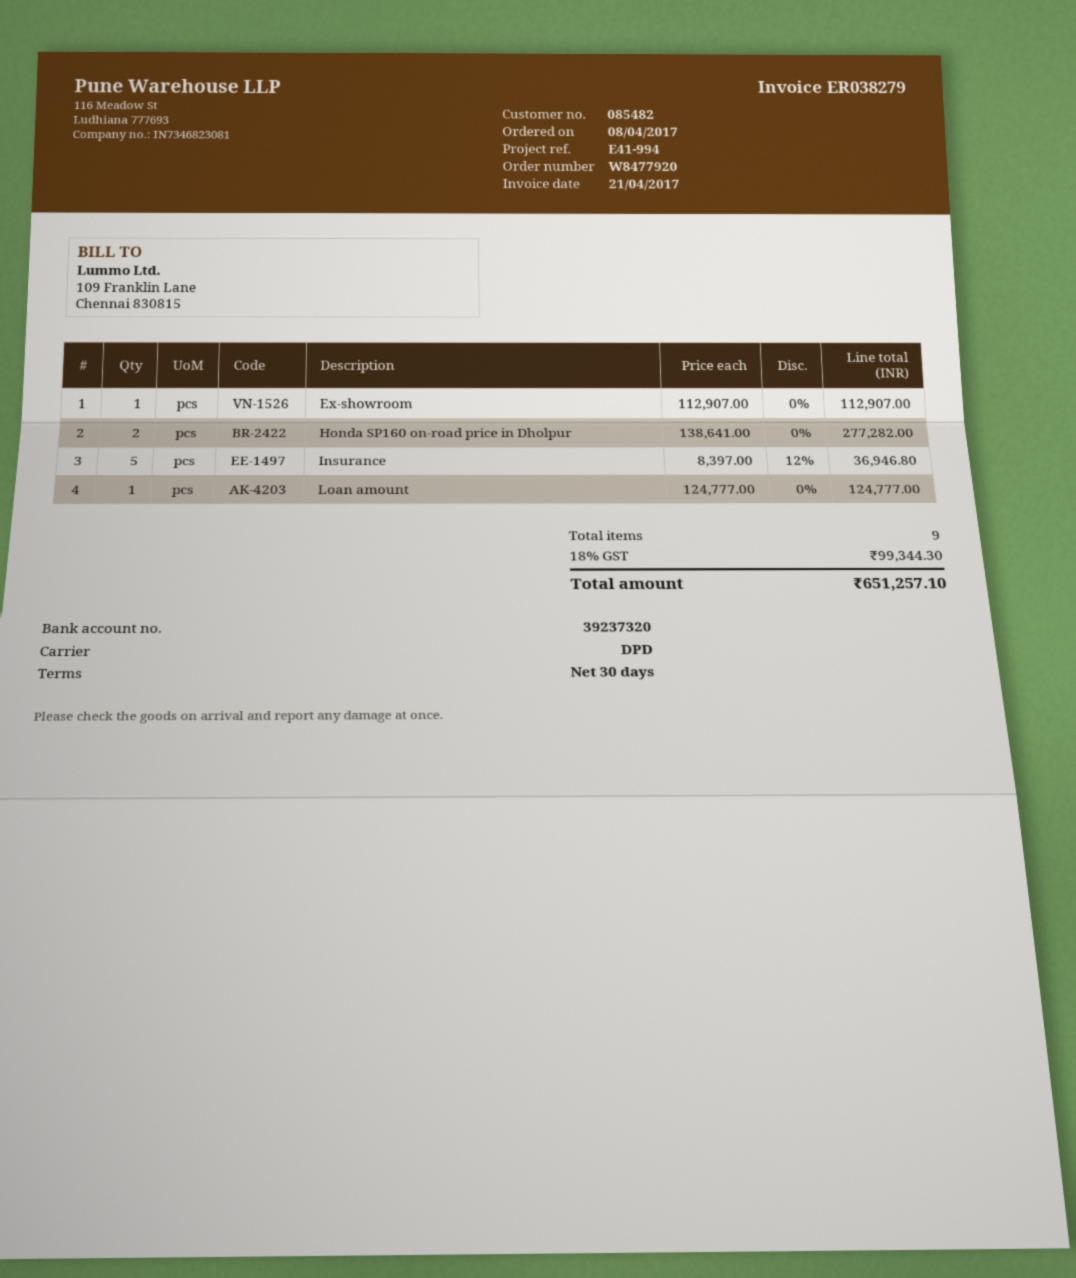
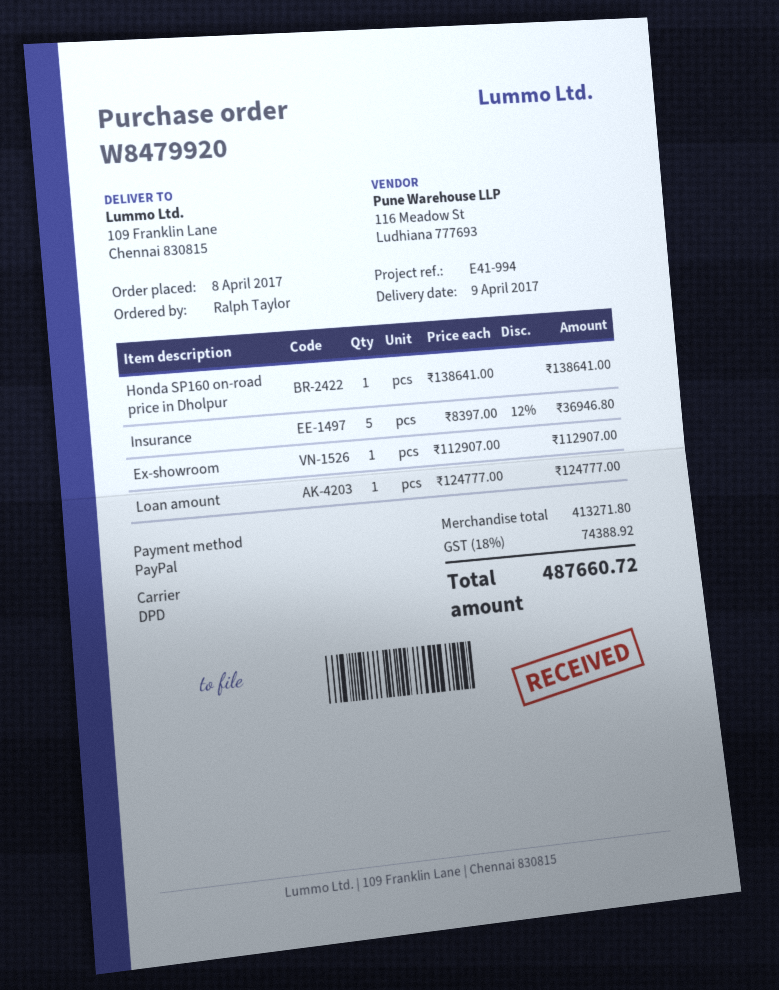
order number: W8477920 -> W8479920
Honda SP160 on-road price in Dholpur: 2 x 138641.00 = 277282.00 -> 1 x 138641.00 = 138641.00
tax: 18% = 99344.30 -> 18% = 74388.92
total: 651257.10 -> 487660.72

